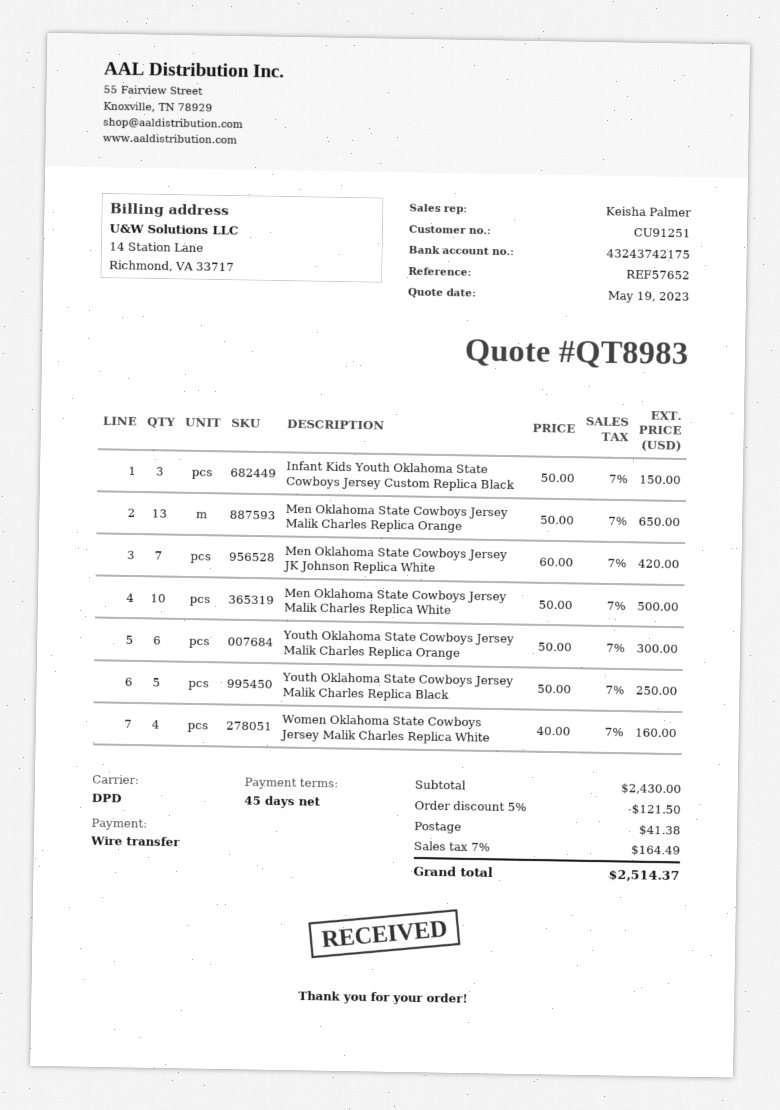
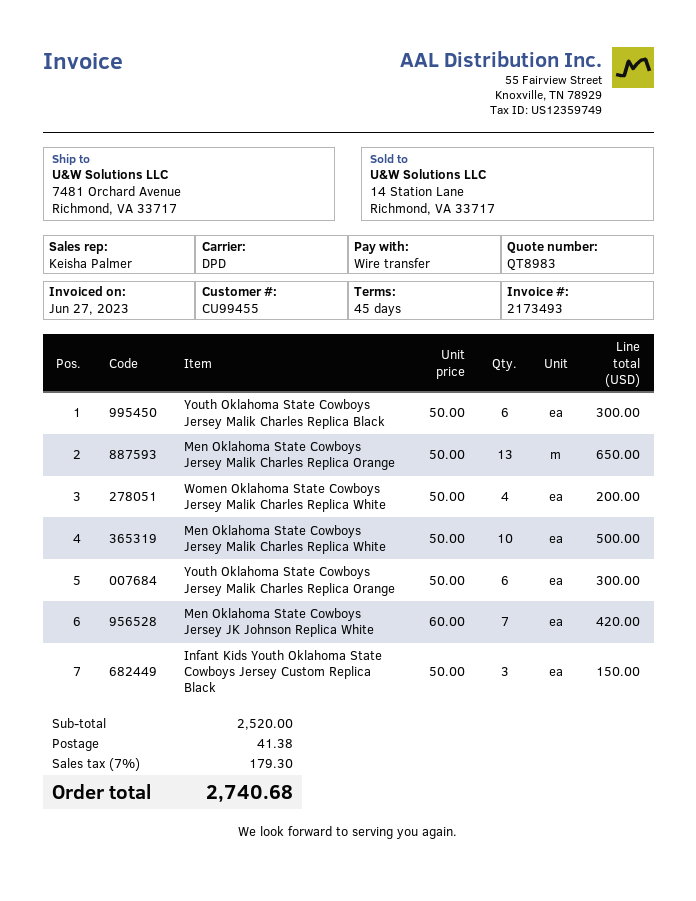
customer number: CU91251 -> CU99455
Youth Oklahoma State Cowboys Jersey Malik Charles Replica Black: 5 x 50.00 = 250.00 -> 6 x 50.00 = 300.00
Women Oklahoma State Cowboys Jersey Malik Charles Replica White: 4 x 40.00 = 160.00 -> 4 x 50.00 = 200.00
subtotal: 2430.00 -> 2520.00
discount: 5% = 121.50 -> none
tax: 7% = 164.49 -> 7% = 179.30
total: 2514.37 -> 2740.68

